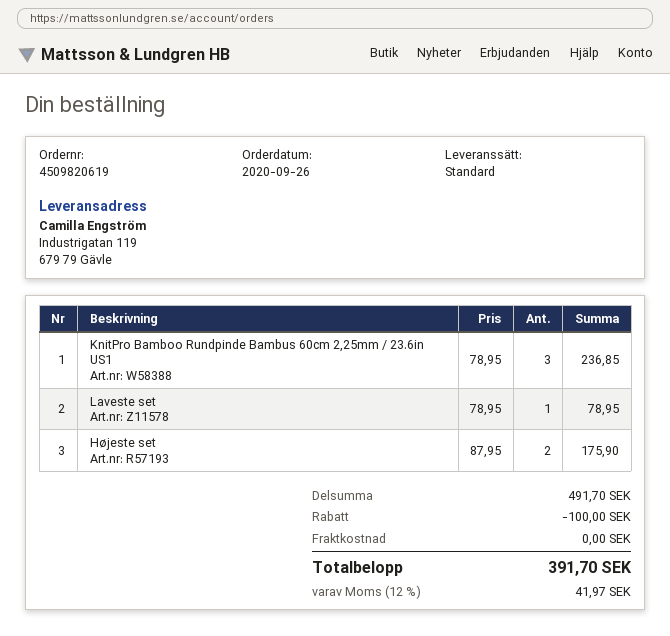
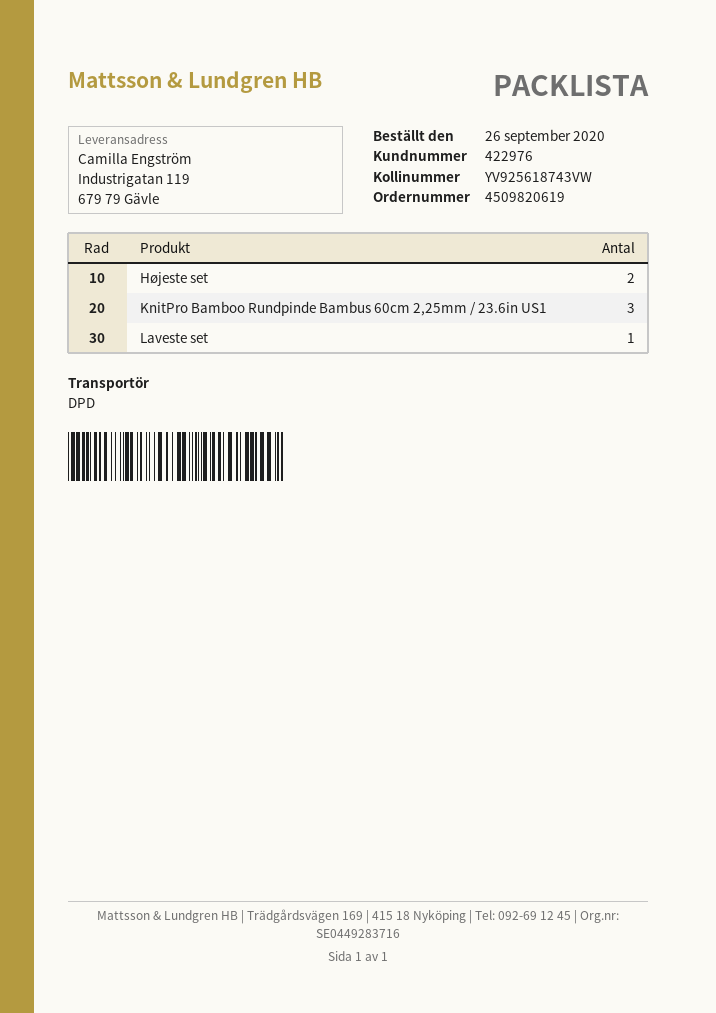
shipping method: standard -> DPD

